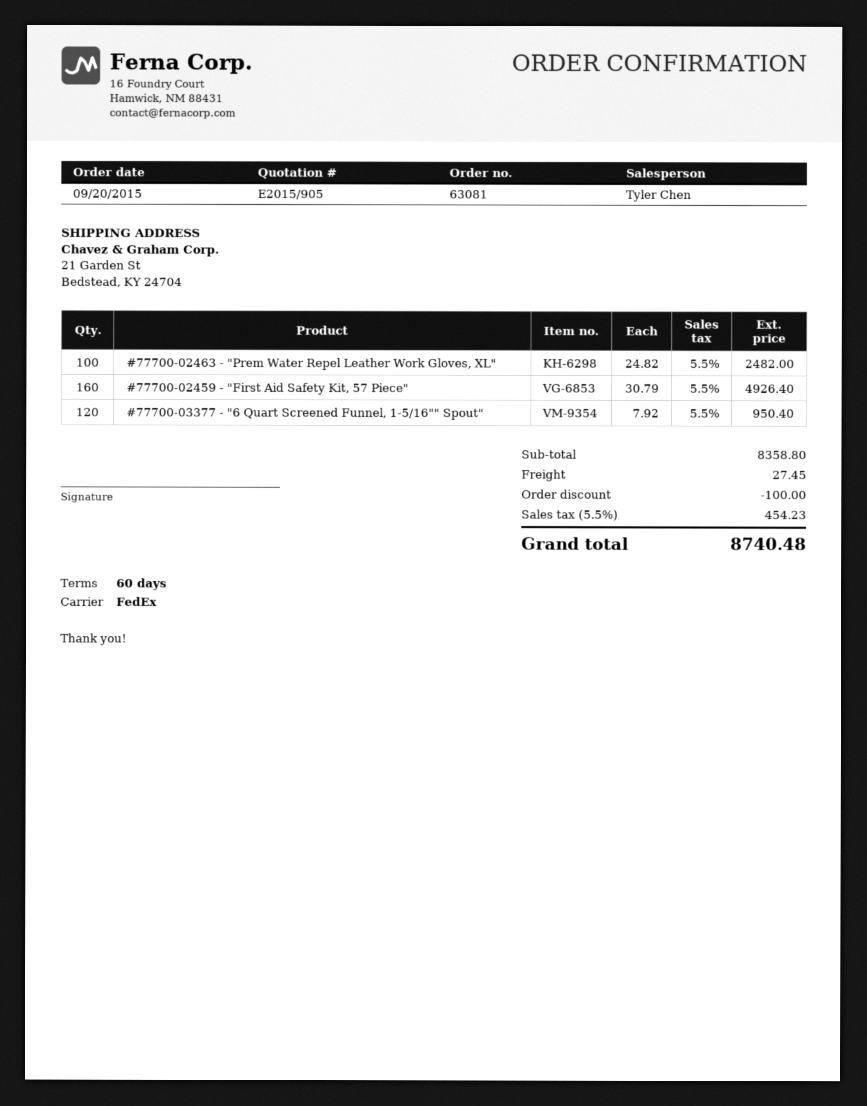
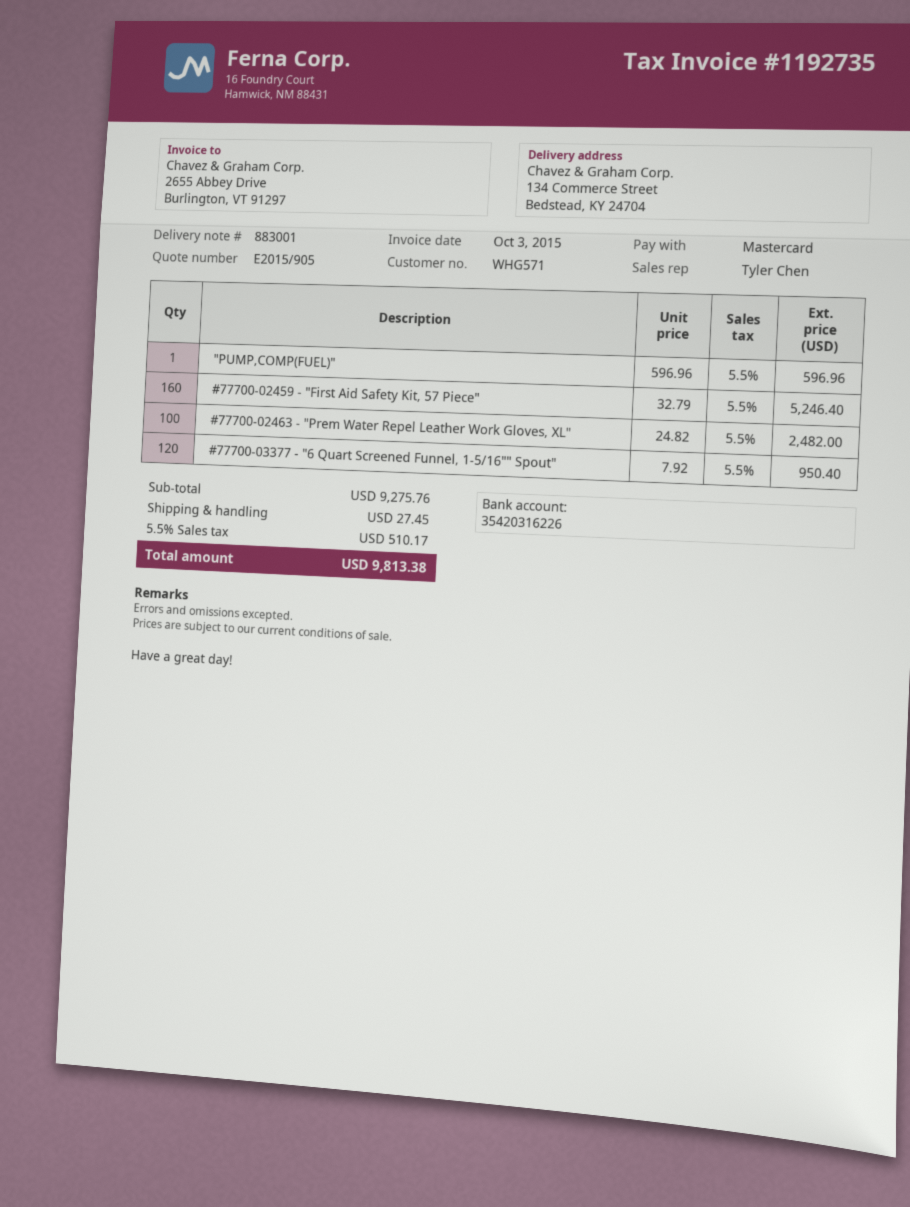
ship to: 21 Garden St, Bedstead, KY 24704 -> 134 Commerce Street, Bedstead, KY 24704
#77700-02459 - "First Aid Safety Kit, 57 Piece": 160 x 30.79 = 4926.40 -> 160 x 32.79 = 5246.40
"PUMP,COMP(FUEL)": none -> 1 x 596.96 = 596.96
subtotal: 8358.80 -> 9275.76
discount: 100.00 -> none
tax: 5.5% = 454.23 -> 5.5% = 510.17
total: 8740.48 -> 9813.38

